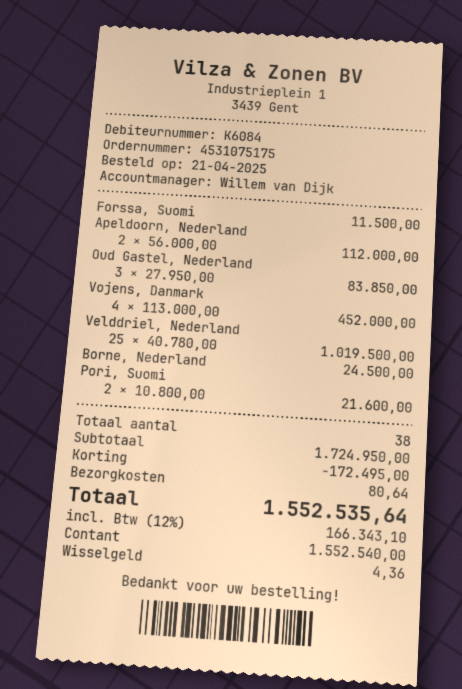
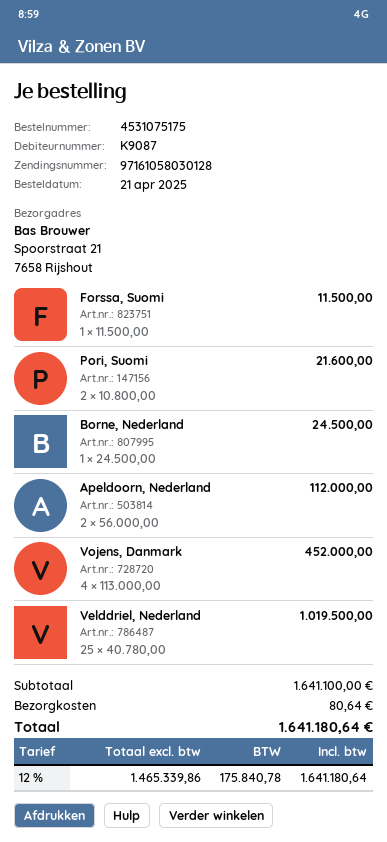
customer number: K6084 -> K9087
Oud Gastel, Nederland: 3 x 27950.00 = 83850.00 -> none
subtotal: 1724950.00 -> 1641100.00
discount: 172495.00 -> none
tax: 12% = 166343.10 -> 12% = 175840.78
total: 1552535.64 -> 1641180.64

